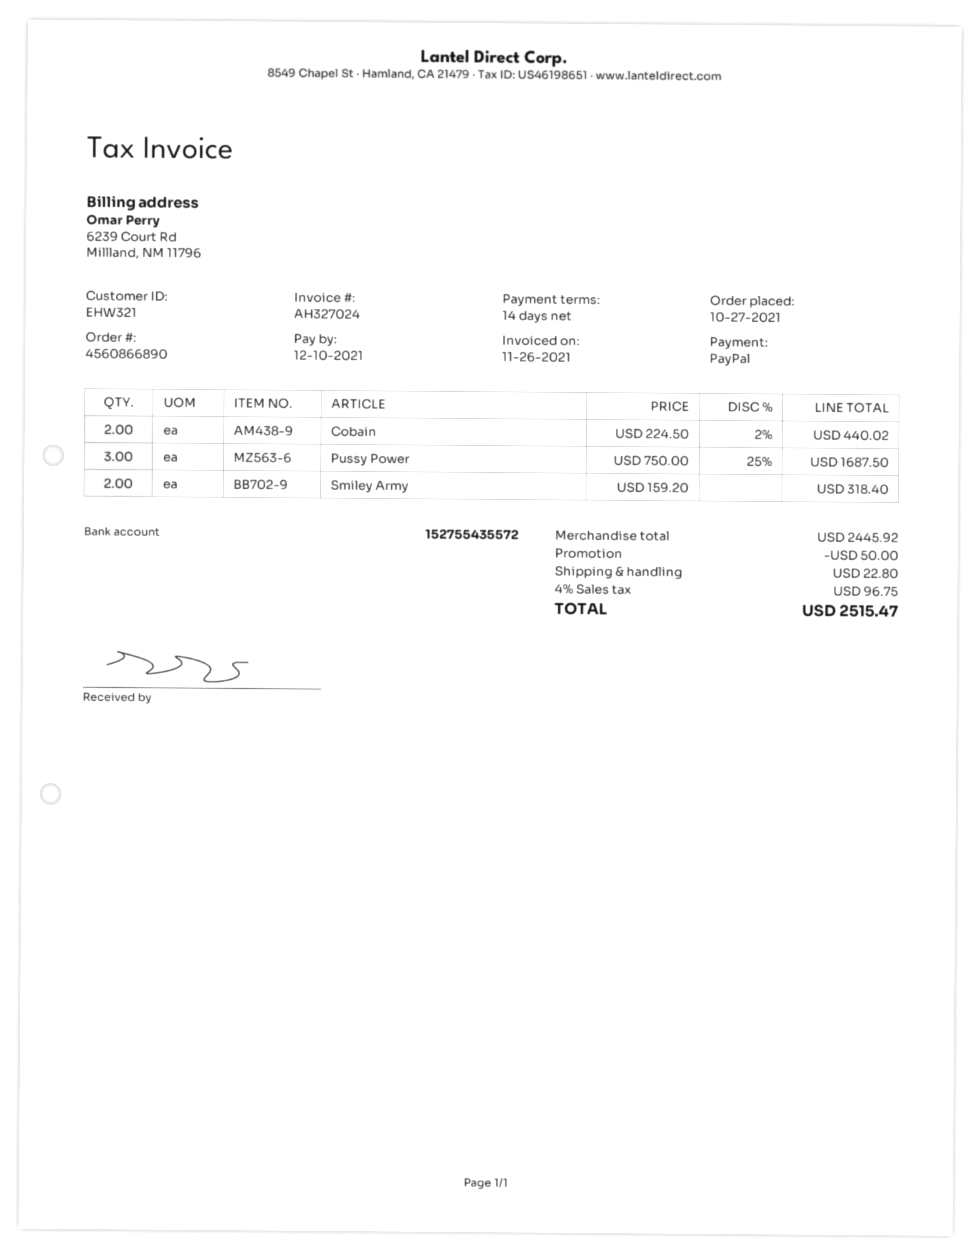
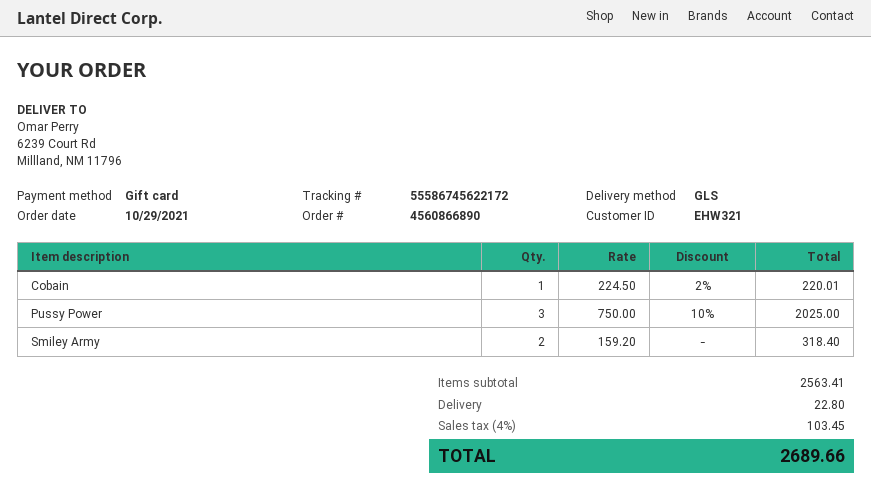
order date: 2021-10-27 -> 2021-10-29
payment method: PayPal -> gift card
Cobain: 2 x 224.50 - 2% = 440.02 -> 1 x 224.50 - 2% = 220.01
Pussy Power: 3 x 750.00 - 25% = 1687.50 -> 3 x 750.00 - 10% = 2025.00
subtotal: 2445.92 -> 2563.41
discount: 50.00 -> none
tax: 4% = 96.75 -> 4% = 103.45
total: 2515.47 -> 2689.66

